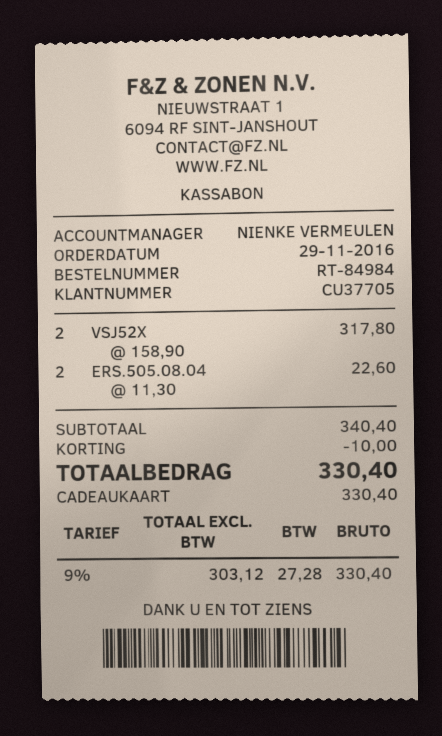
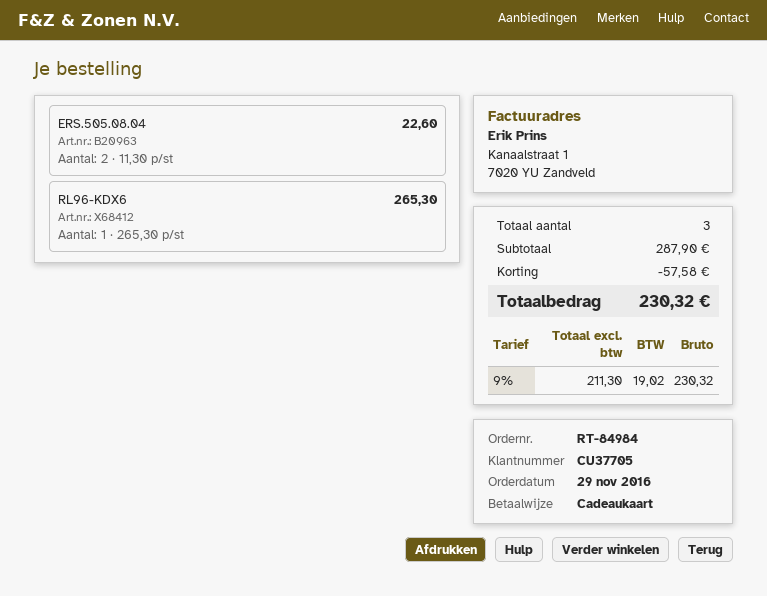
VSJ52X: 2 x 158.90 = 317.80 -> none
RL96-KDX6: none -> 1 x 265.30 = 265.30
subtotal: 340.40 -> 287.90
discount: 10.00 -> 57.58
net: 303.12 -> 211.30
tax: 9% = 27.28 -> 9% = 19.02
total: 330.40 -> 230.32

